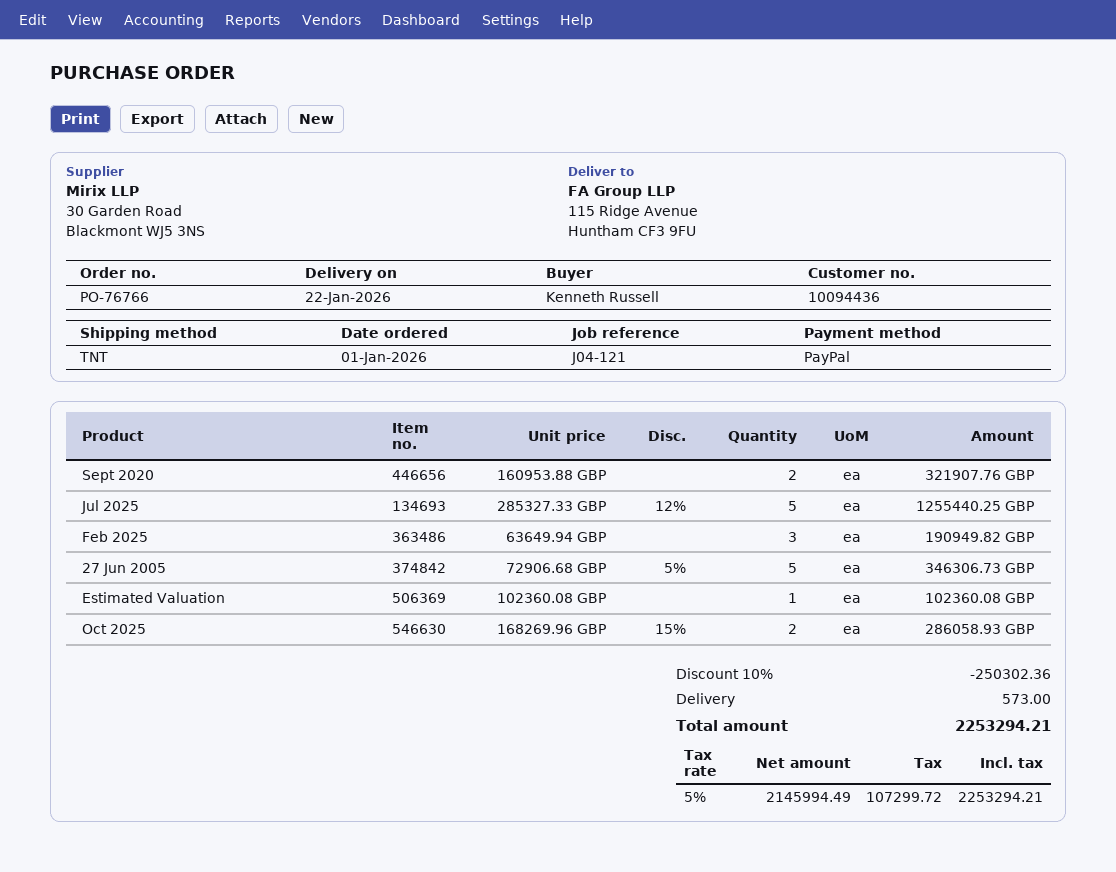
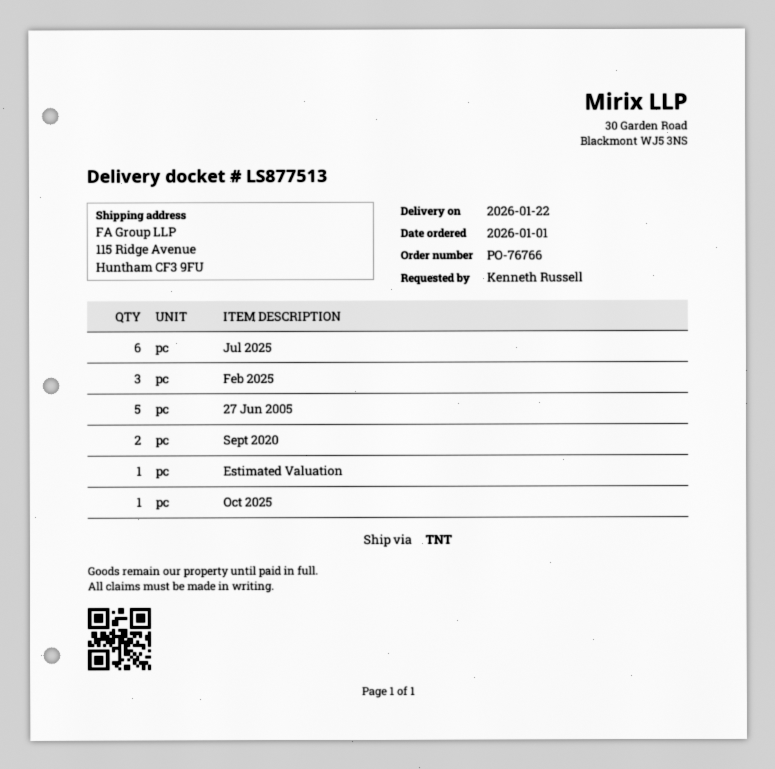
Jul 2025: 5 -> 6
Oct 2025: 2 -> 1

